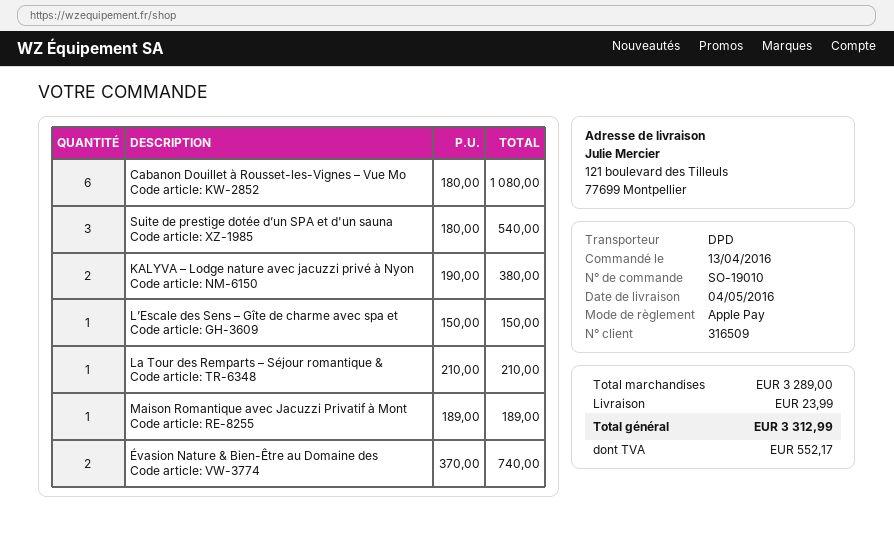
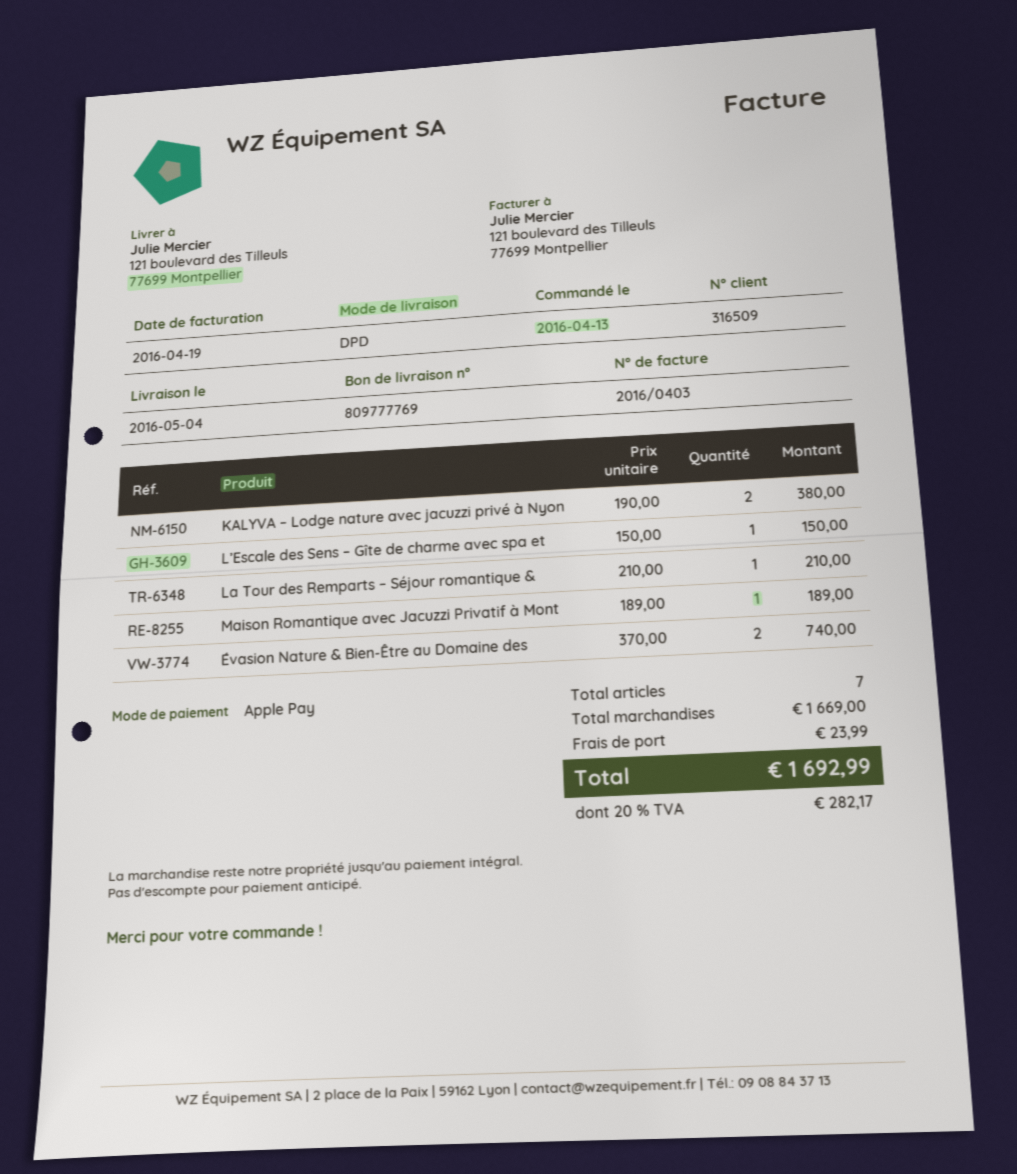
Cabanon Douillet à Rousset-les-Vignes – Vue Mo: 6 x 180.00 = 1080.00 -> none
Suite de prestige dotée d’un SPA et d'un sauna: 3 x 180.00 = 540.00 -> none
subtotal: 3289.00 -> 1669.00
tax: 552.17 -> 282.17
total: 3312.99 -> 1692.99

